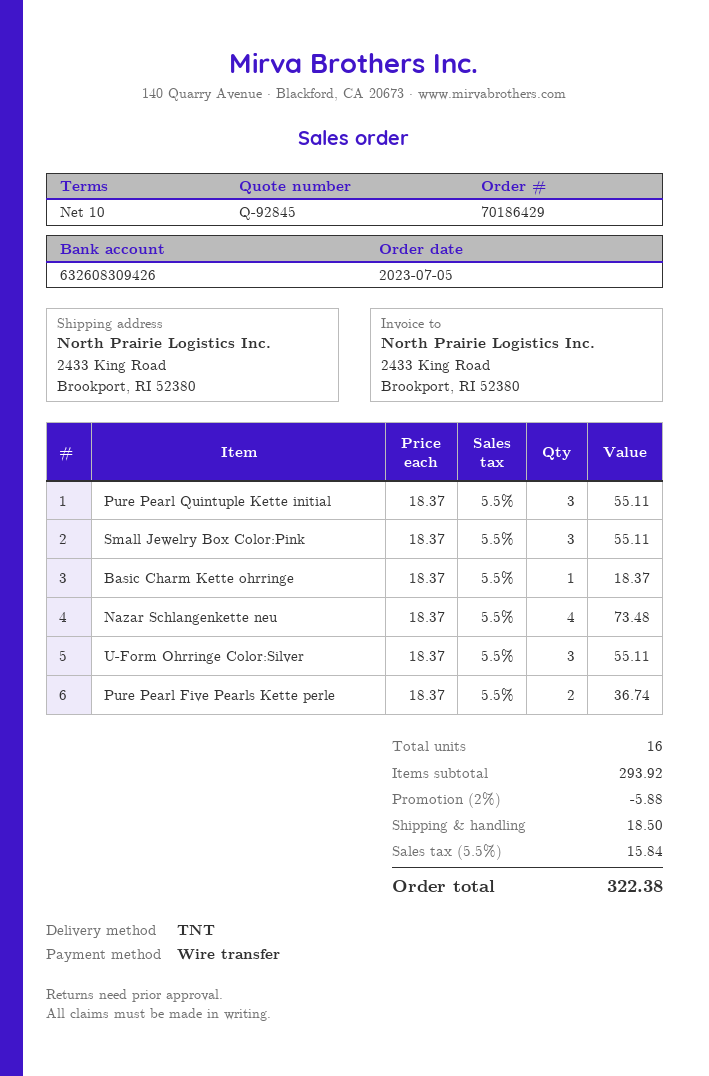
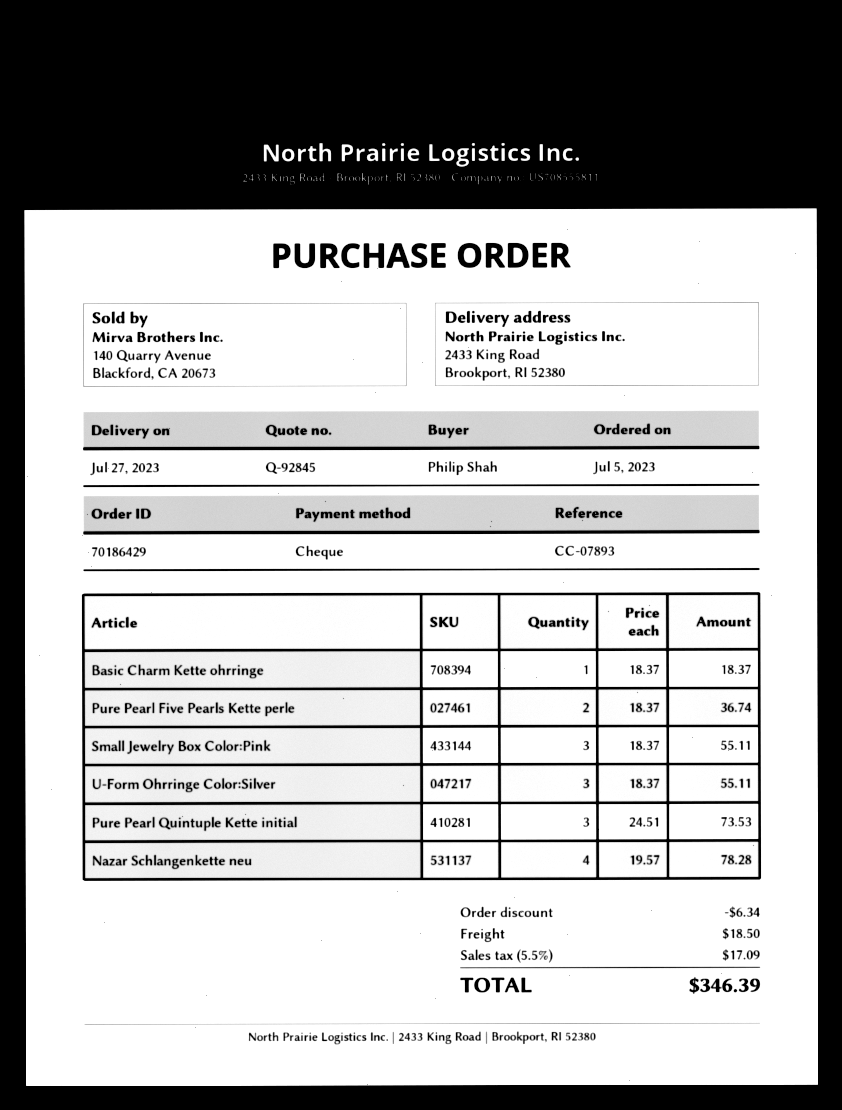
payment method: bank transfer -> cheque
Pure Pearl Quintuple Kette initial: 3 x 18.37 = 55.11 -> 3 x 24.51 = 73.53
Nazar Schlangenkette neu: 4 x 18.37 = 73.48 -> 4 x 19.57 = 78.28
discount: 5.88 -> 6.34
tax: 5.5% = 15.84 -> 5.5% = 17.09
total: 322.38 -> 346.39

